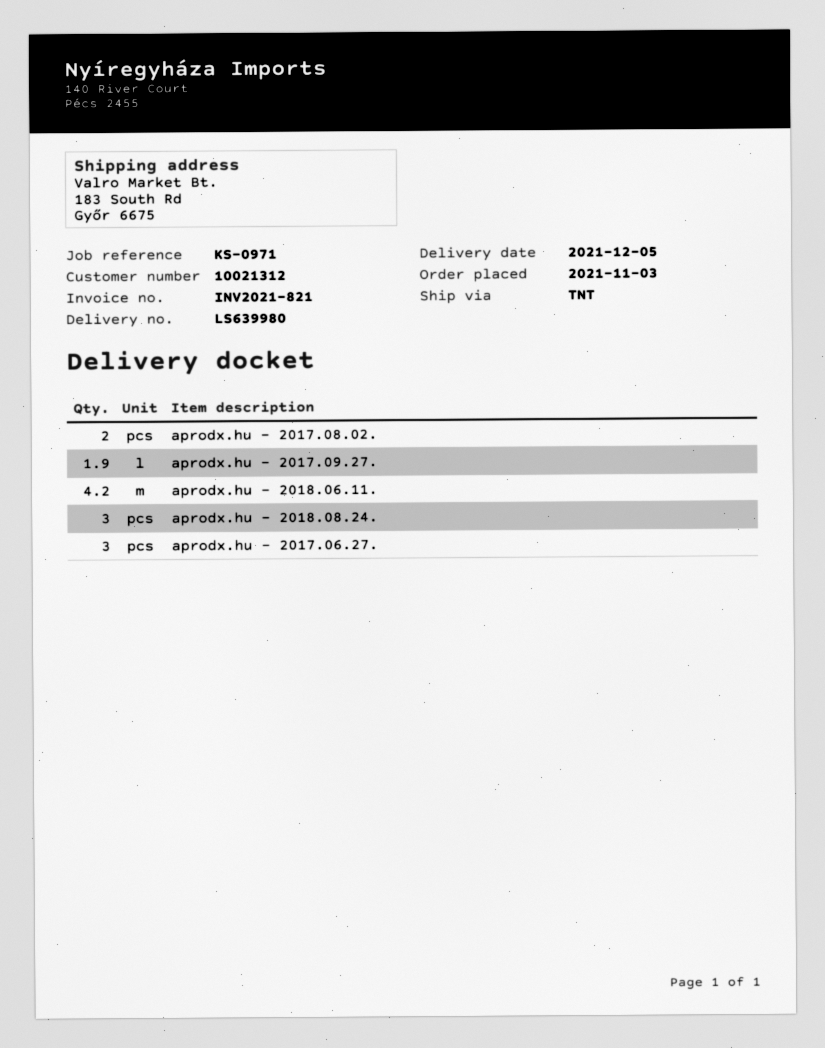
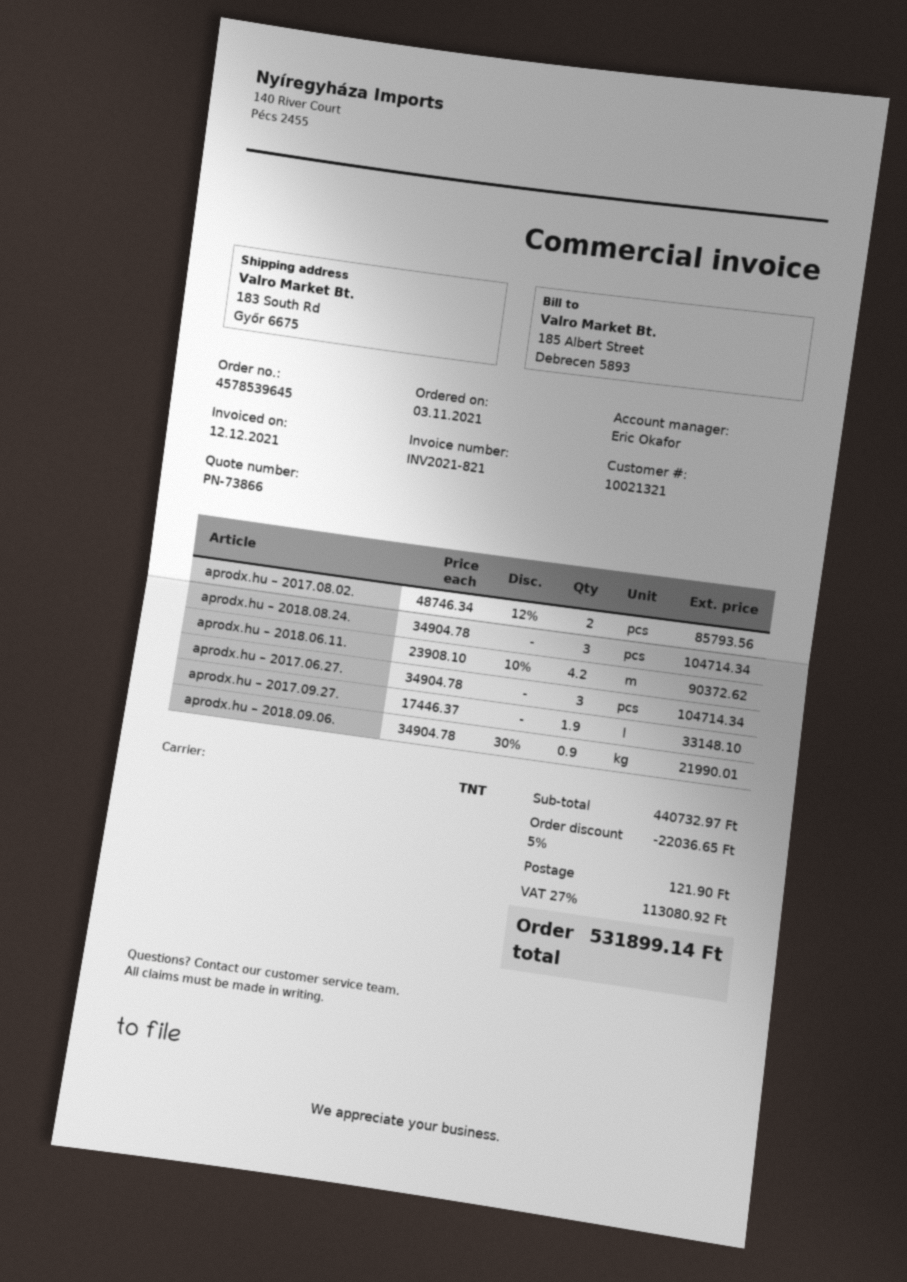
customer number: 10021312 -> 10021321
aprodx.hu – 2018.09.06.: none -> 0.9

